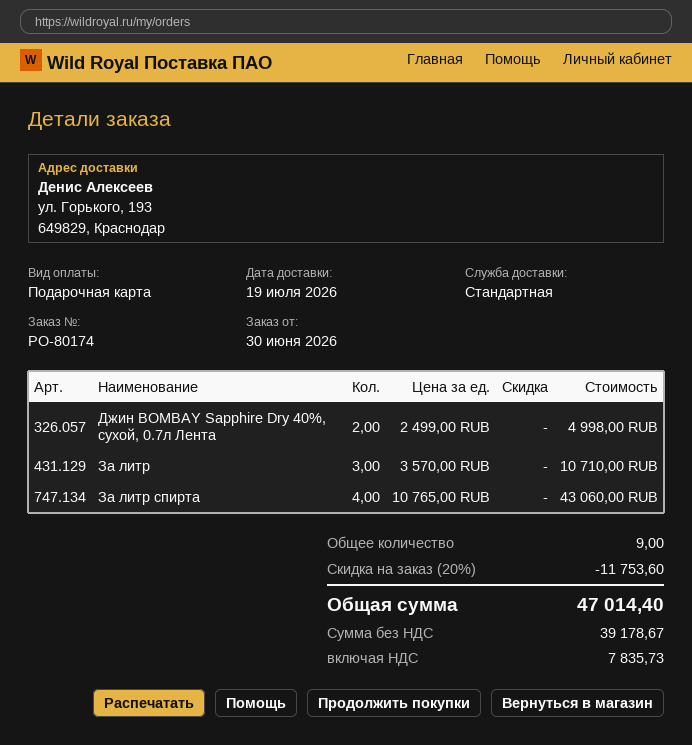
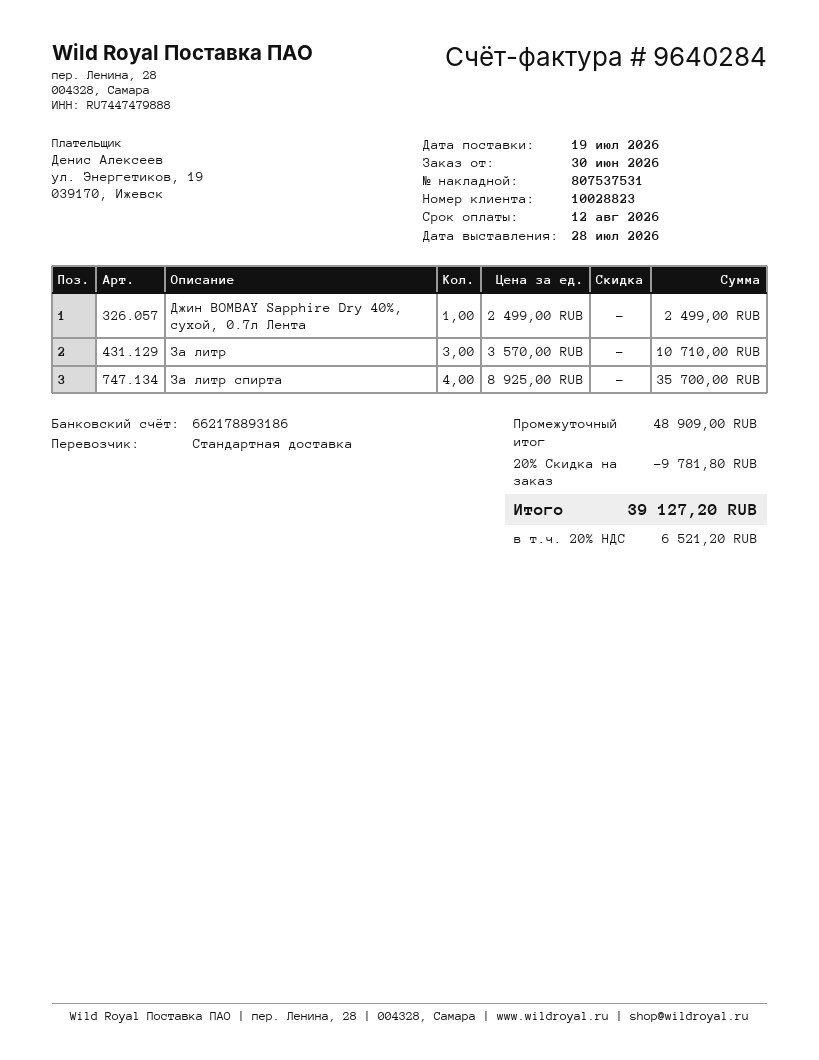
Джин BOMBAY Sapphire Dry 40%, сухой, 0.7л Лента: 2 x 2499.00 = 4998.00 -> 1 x 2499.00 = 2499.00
За литр спирта: 4 x 10765.00 = 43060.00 -> 4 x 8925.00 = 35700.00
discount: 20% = 11753.60 -> 20% = 9781.80
tax: 7835.73 -> 6521.20
total: 47014.40 -> 39127.20

